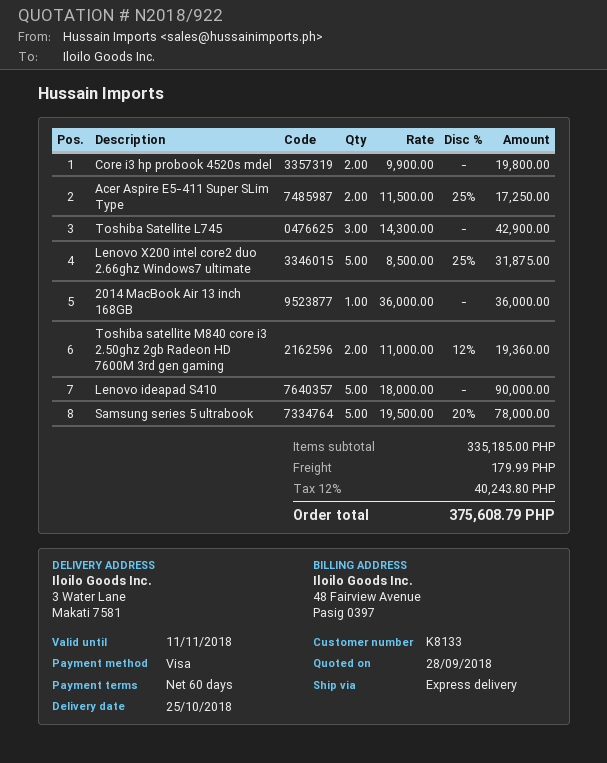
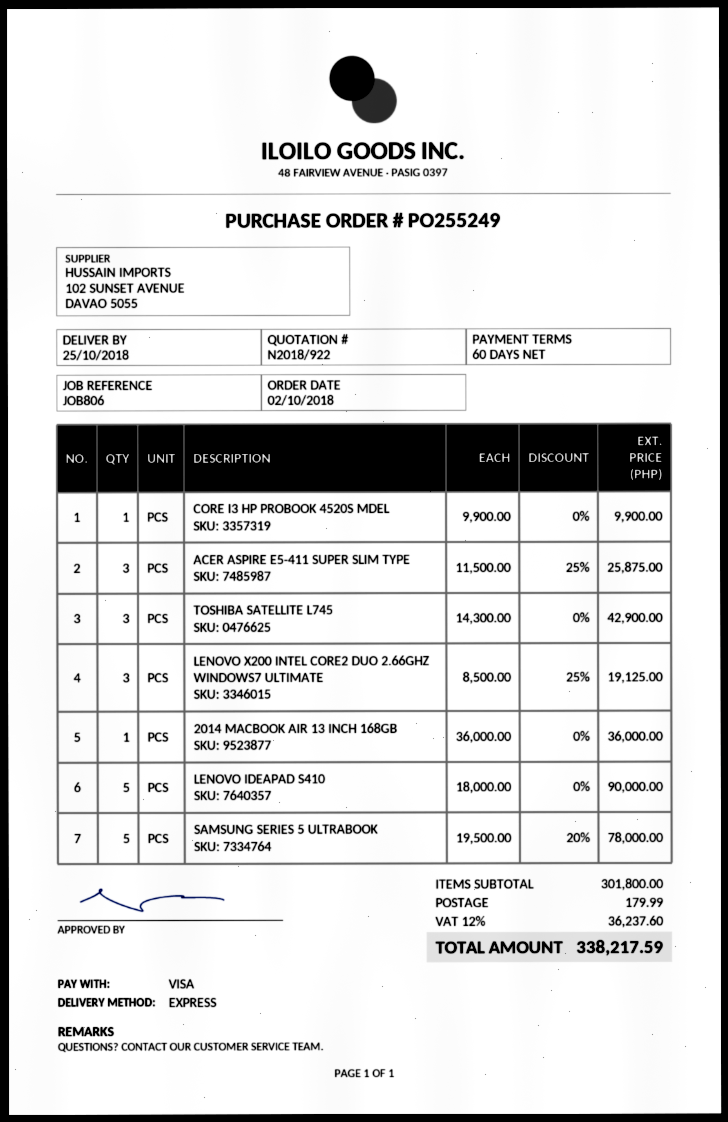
Core i3 hp probook 4520s mdel: 2 x 9900.00 = 19800.00 -> 1 x 9900.00 = 9900.00
Acer Aspire E5-411 Super SLim Type: 2 x 11500.00 - 25% = 17250.00 -> 3 x 11500.00 - 25% = 25875.00
Lenovo X200 intel core2 duo 2.66ghz Windows7 ultimate: 5 x 8500.00 - 25% = 31875.00 -> 3 x 8500.00 - 25% = 19125.00
Toshiba satellite M840 core i3 2.50ghz 2gb Radeon HD 7600M 3rd gen gaming: 2 x 11000.00 - 12% = 19360.00 -> none
subtotal: 335185.00 -> 301800.00
tax: 12% = 40243.80 -> 12% = 36237.60
total: 375608.79 -> 338217.59

